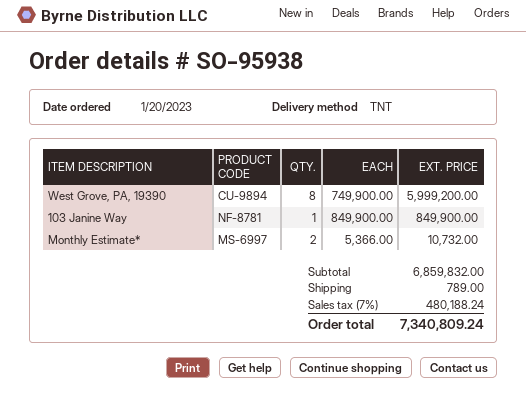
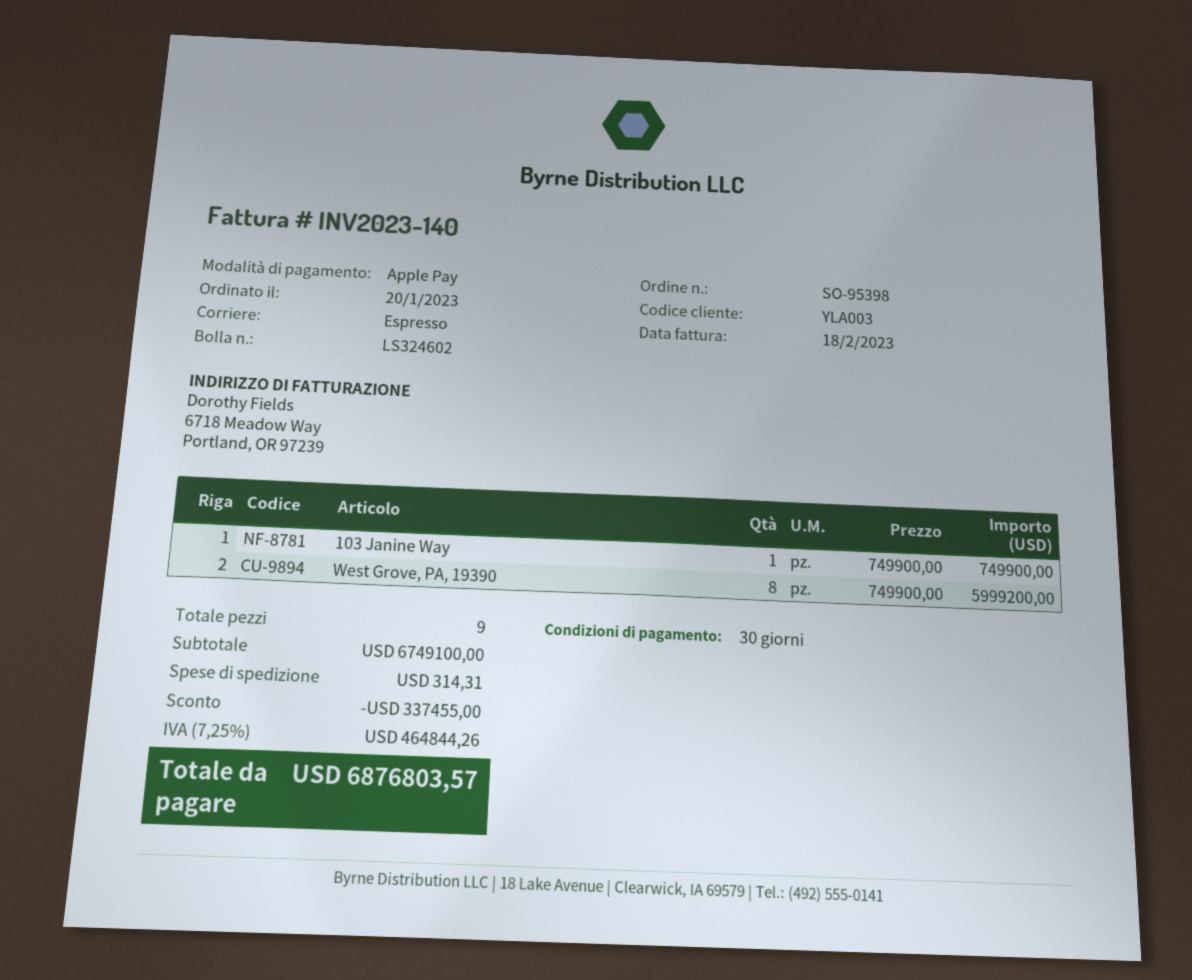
order number: SO-95938 -> SO-95398
shipping method: TNT -> express
103 Janine Way: 1 x 849900.00 = 849900.00 -> 1 x 749900.00 = 749900.00
Monthly Estimate*: 2 x 5366.00 = 10732.00 -> none
subtotal: 6859832.00 -> 6749100.00
discount: none -> 337455.00
shipping: 789.00 -> 314.31
tax: 7% = 480188.24 -> 7.25% = 464844.26
total: 7340809.24 -> 6876803.57

